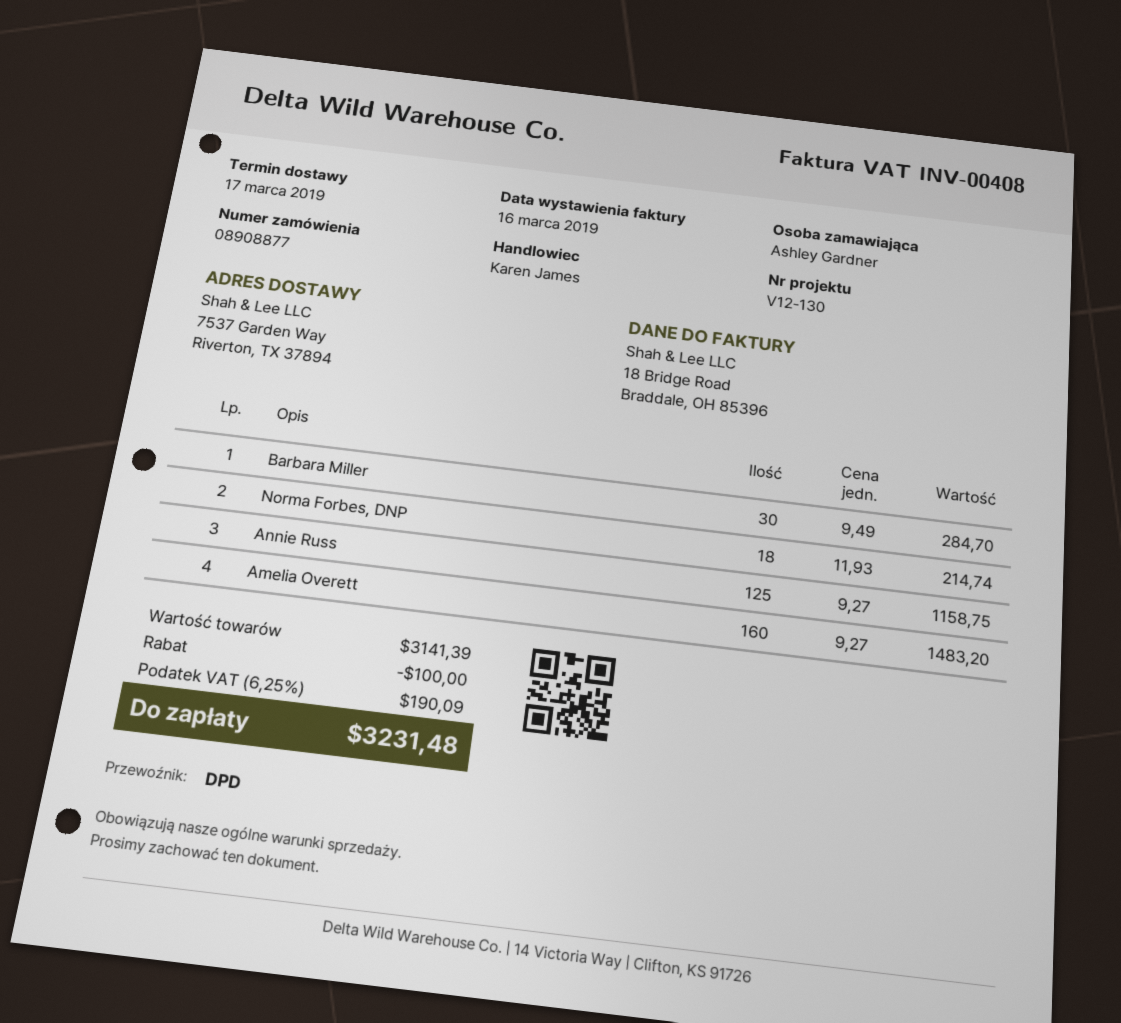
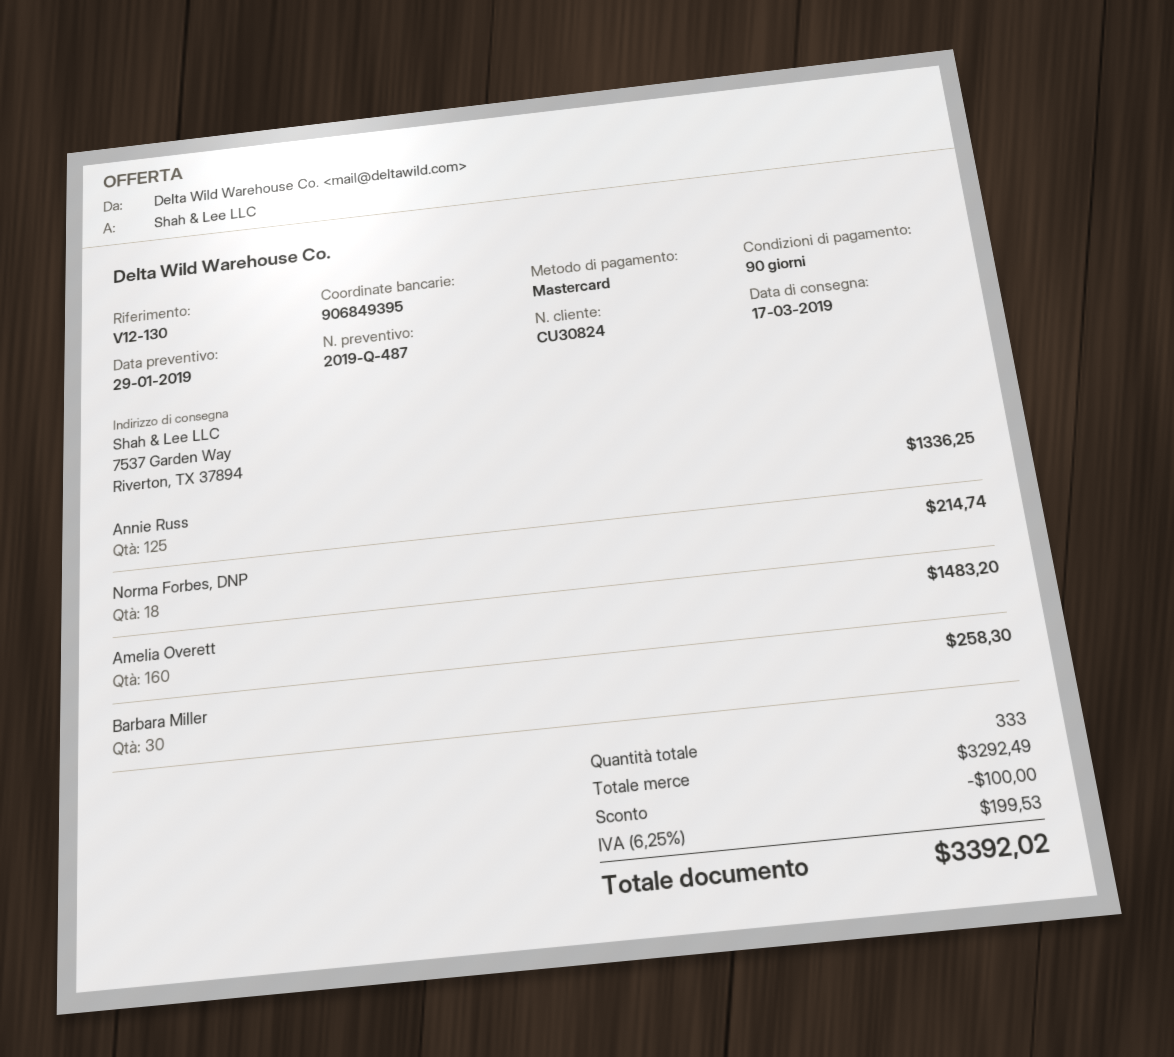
Barbara Miller: 30 for 284.70 -> 30 for 258.30
Annie Russ: 125 for 1158.75 -> 125 for 1336.25
subtotal: 3141.39 -> 3292.49
tax: 6.25% = 190.09 -> 6.25% = 199.53
total: 3231.48 -> 3392.02

